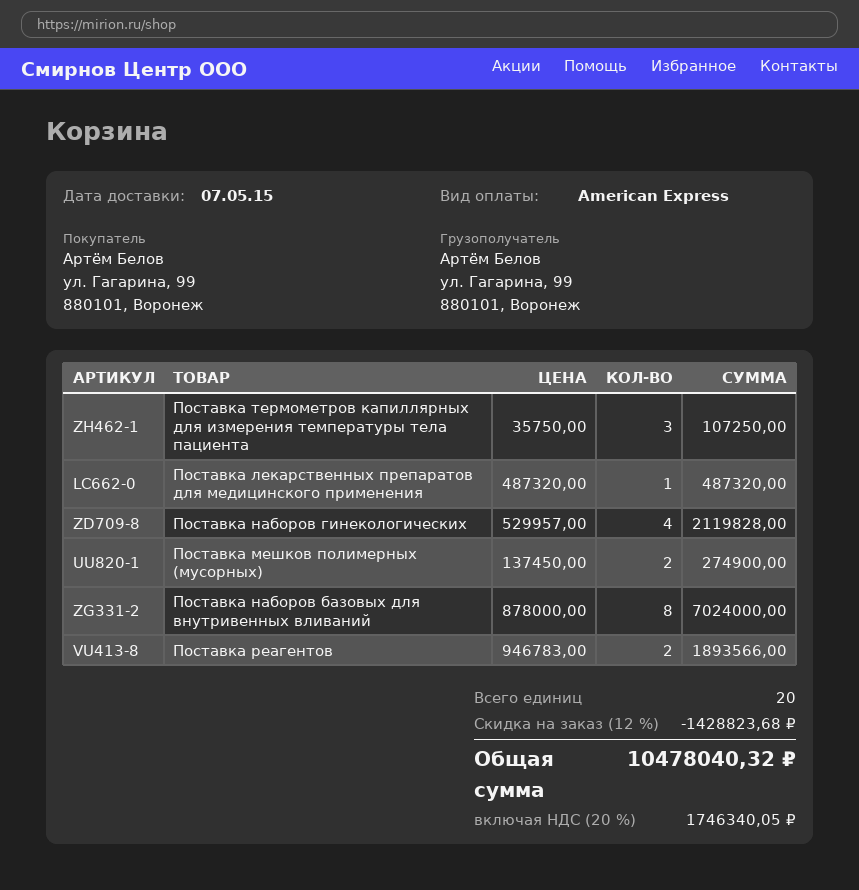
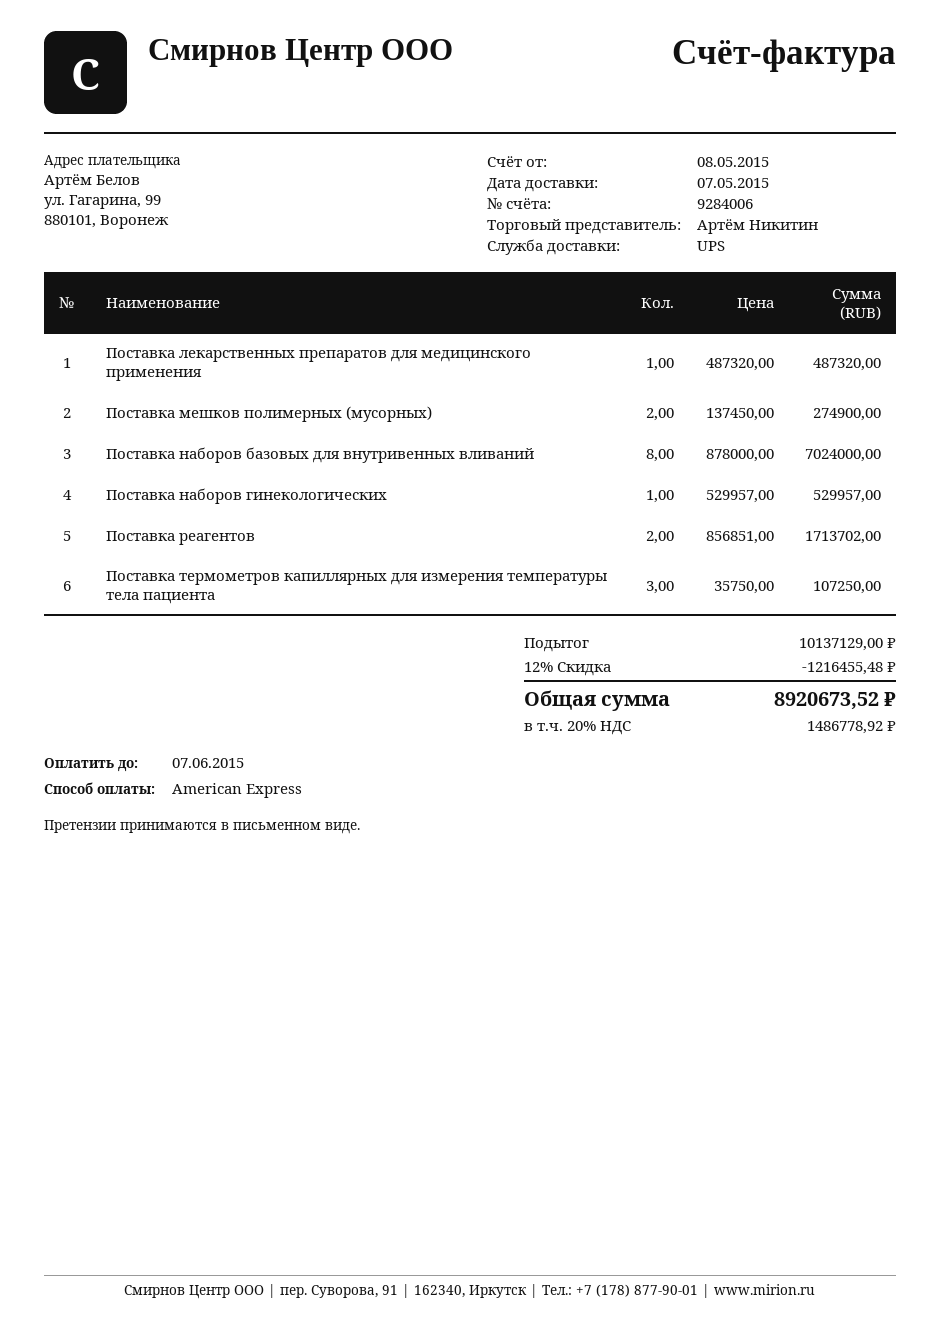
Поставка наборов гинекологических: 4 x 529957.00 = 2119828.00 -> 1 x 529957.00 = 529957.00
Поставка реагентов: 2 x 946783.00 = 1893566.00 -> 2 x 856851.00 = 1713702.00
discount: 12% = 1428823.68 -> 12% = 1216455.48
tax: 20% = 1746340.05 -> 20% = 1486778.92
total: 10478040.32 -> 8920673.52

